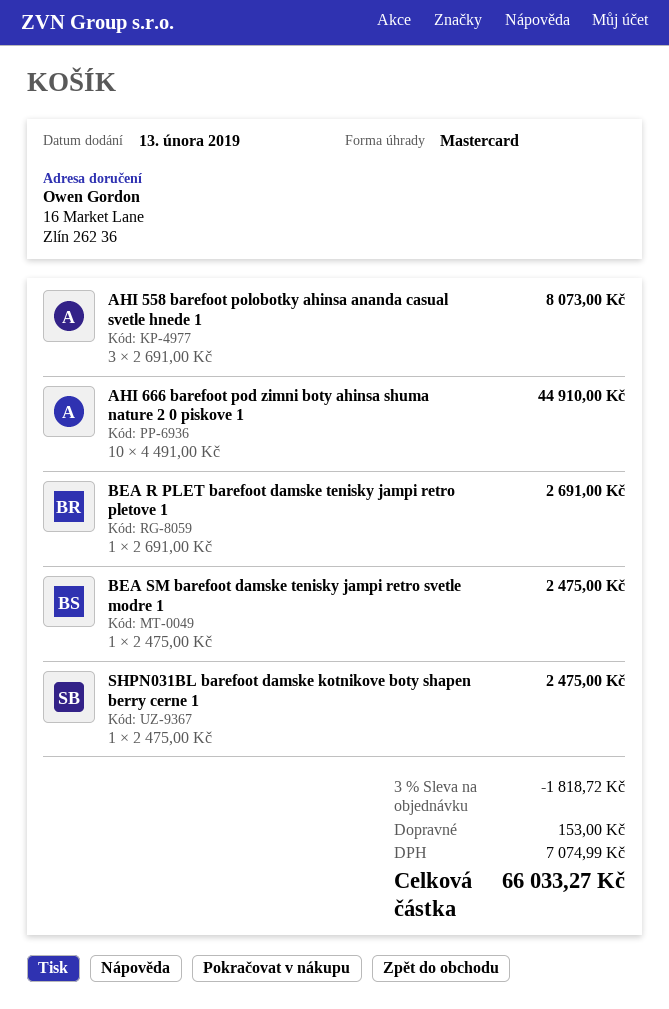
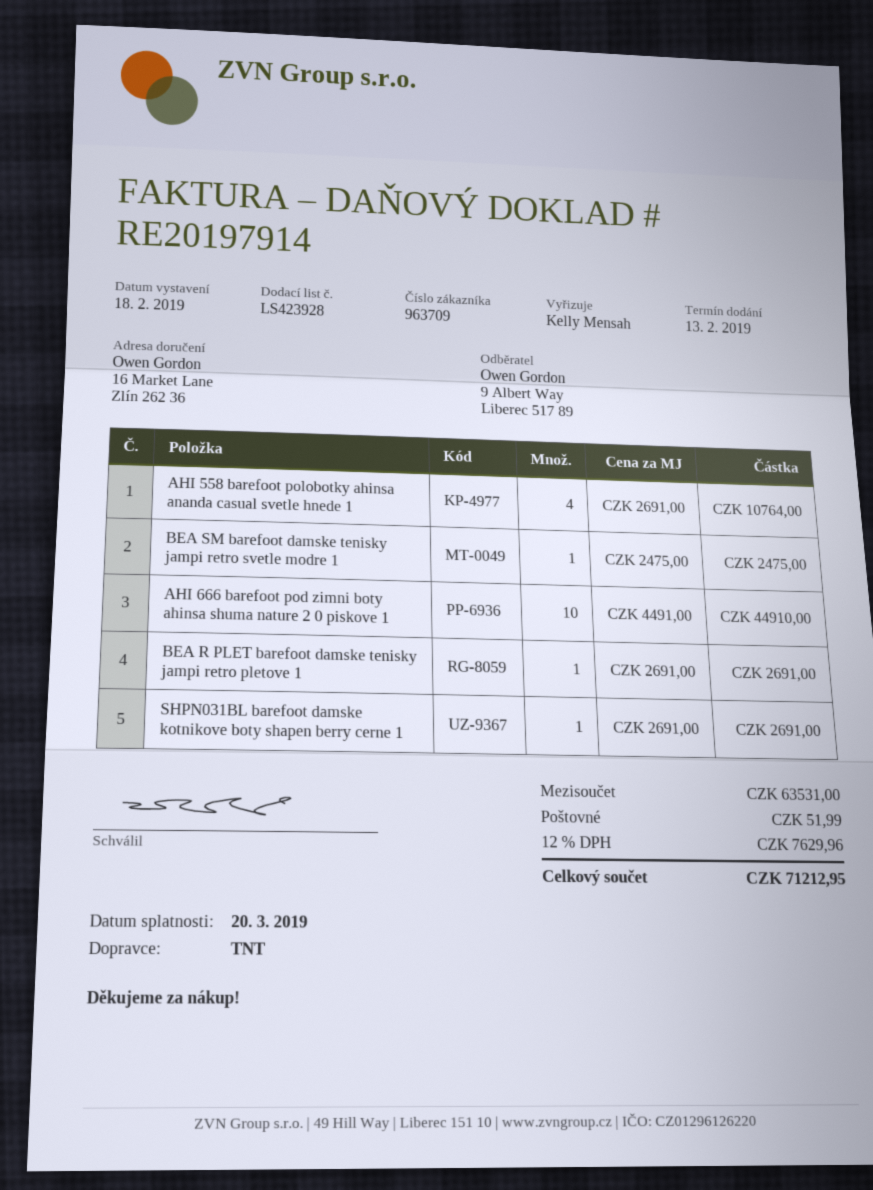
AHI 558 barefoot polobotky ahinsa ananda casual svetle hnede 1: 3 x 2691.00 = 8073.00 -> 4 x 2691.00 = 10764.00
SHPN031BL barefoot damske kotnikove boty shapen berry cerne 1: 1 x 2475.00 = 2475.00 -> 1 x 2691.00 = 2691.00
discount: 3% = 1818.72 -> none
shipping: 153.00 -> 51.99
tax: 7074.99 -> 7629.96
total: 66033.27 -> 71212.95

